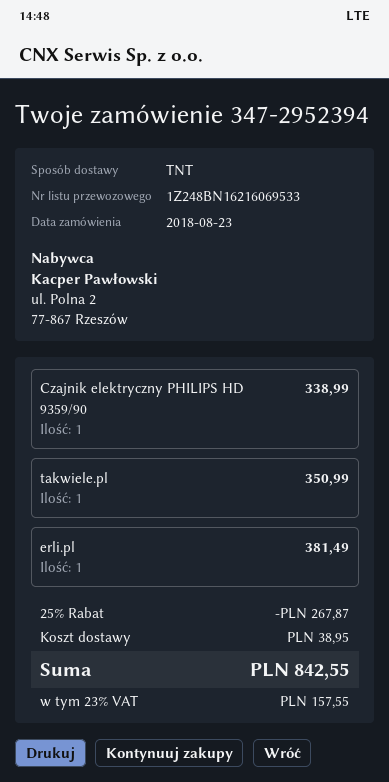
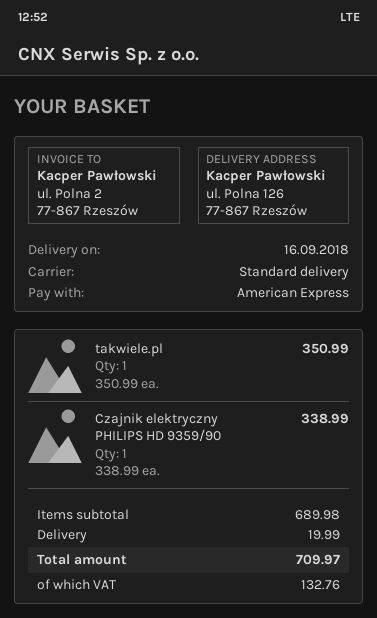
shipping method: TNT -> standard
erli.pl: 1 for 381.49 -> none
discount: 25% = 267.87 -> none
shipping: 38.95 -> 19.99
tax: 157.55 -> 132.76
total: 842.55 -> 709.97

